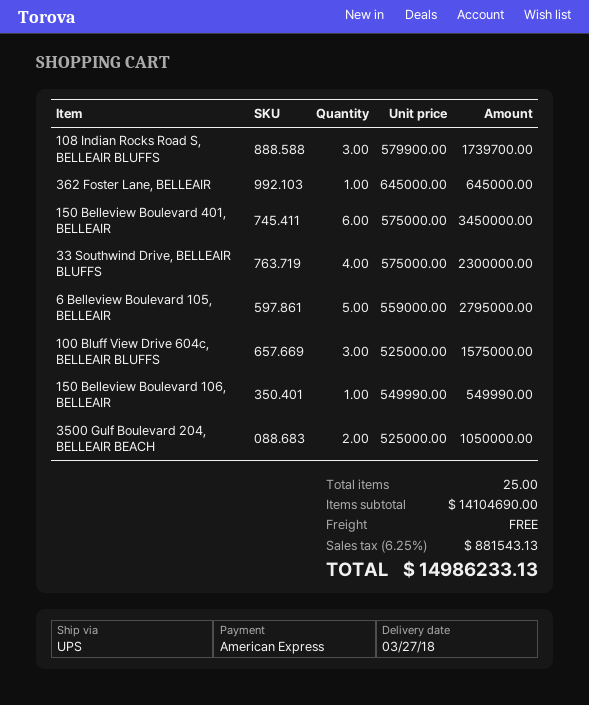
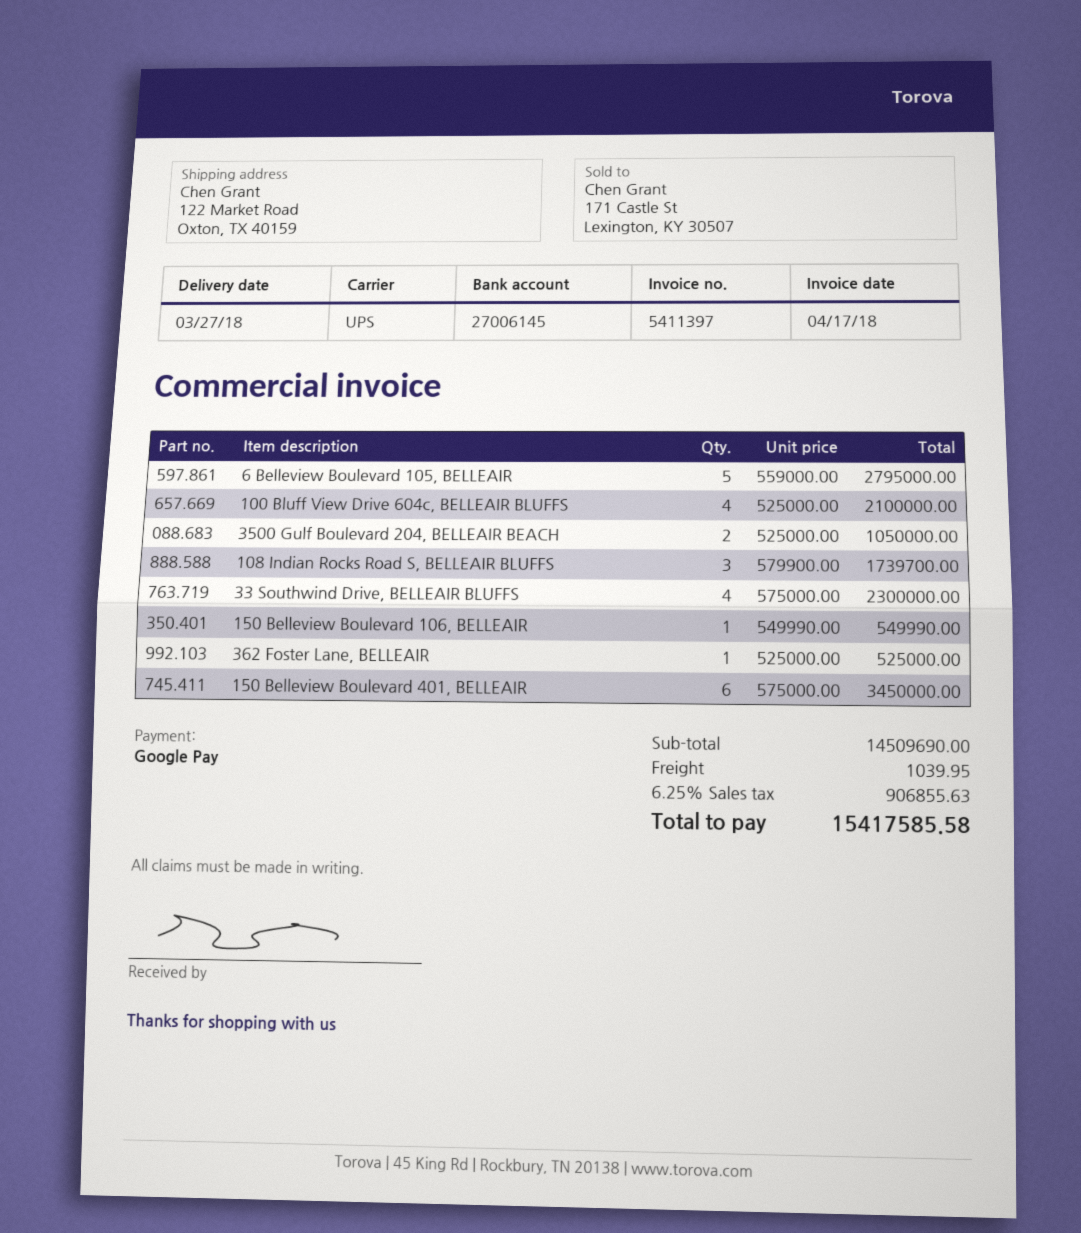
payment method: American Express -> Google Pay
362 Foster Lane, BELLEAIR: 1 x 645000.00 = 645000.00 -> 1 x 525000.00 = 525000.00
100 Bluff View Drive 604c, BELLEAIR BLUFFS: 3 x 525000.00 = 1575000.00 -> 4 x 525000.00 = 2100000.00
subtotal: 14104690.00 -> 14509690.00
shipping: 0.00 -> 1039.95
tax: 6.25% = 881543.13 -> 6.25% = 906855.63
total: 14986233.13 -> 15417585.58

